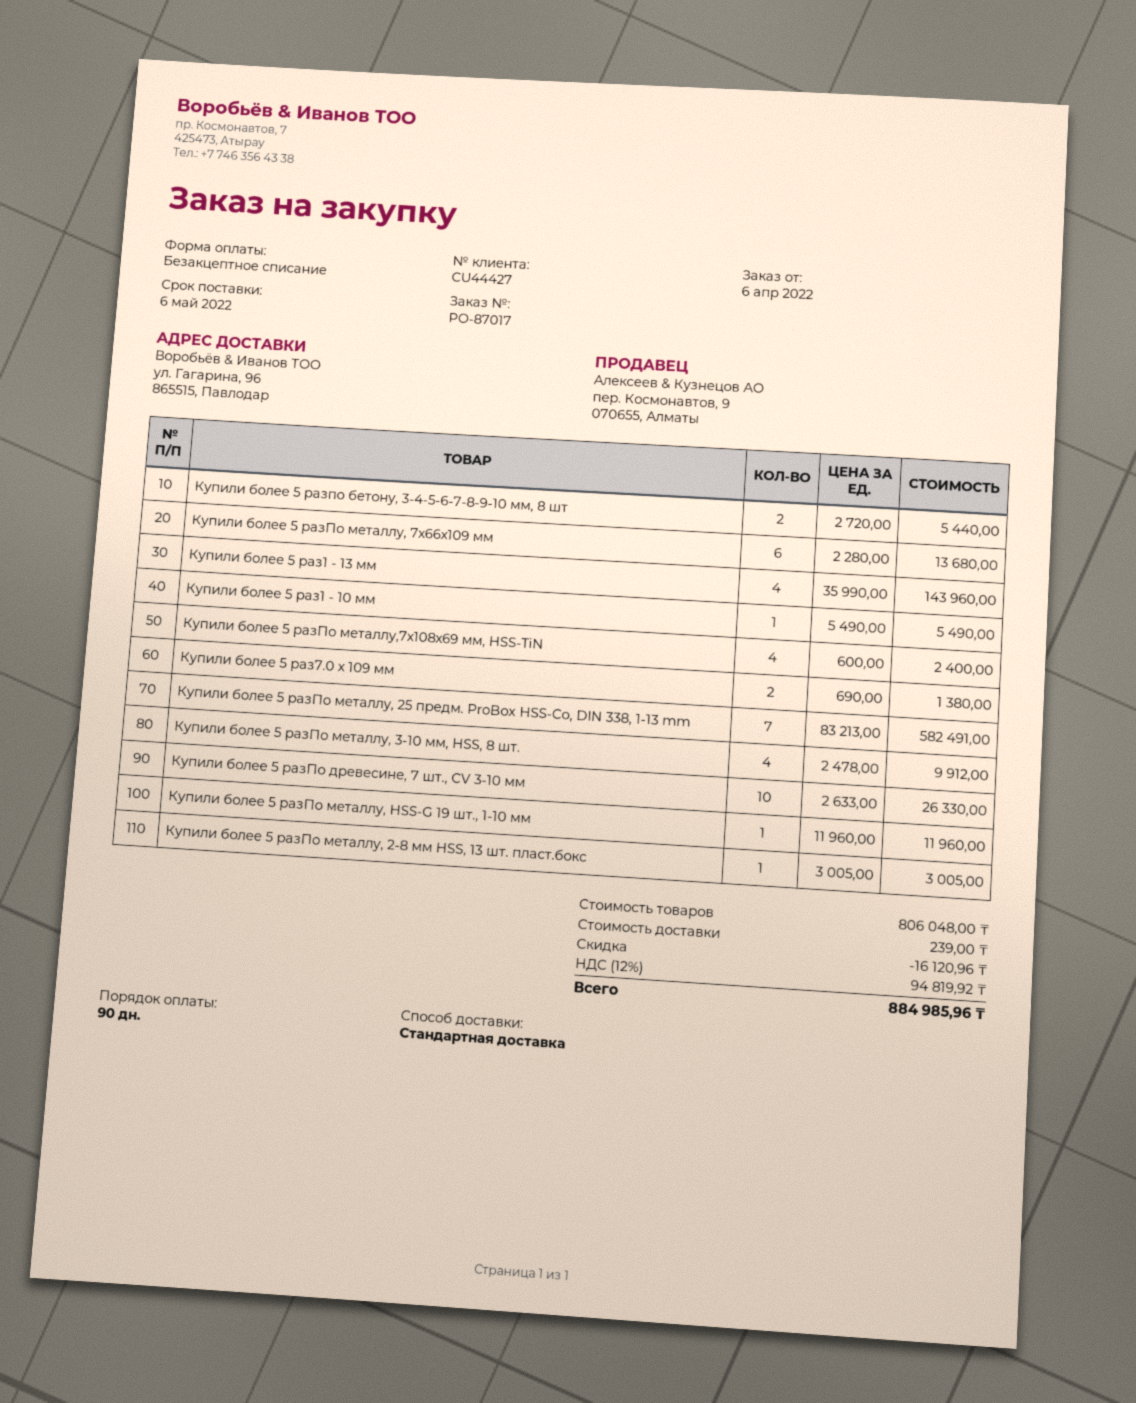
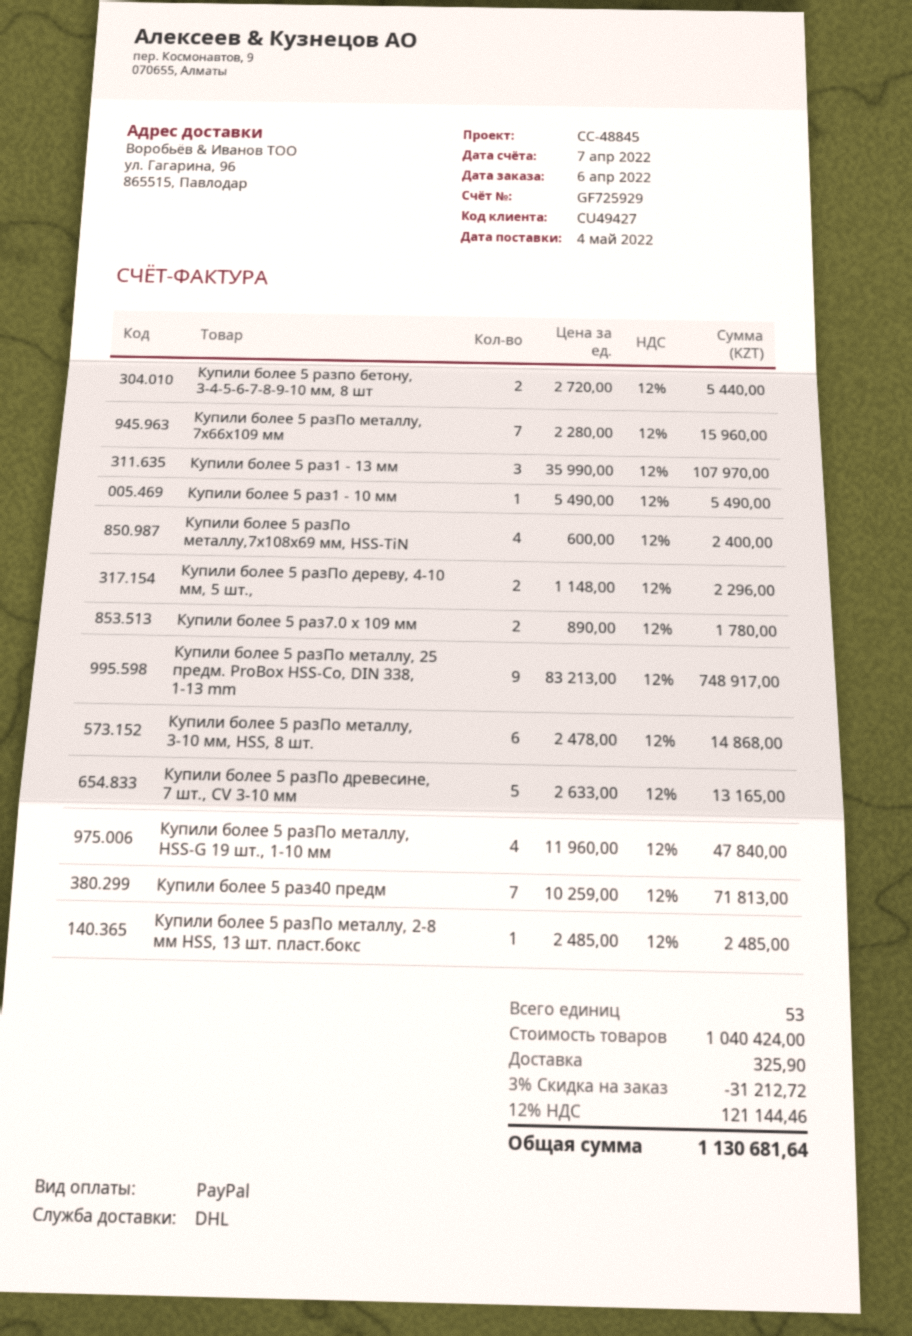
delivery date: 2022-05-06 -> 2022-05-04
customer number: CU44427 -> CU49427
payment method: direct debit -> PayPal
shipping method: standard -> DHL
Купили более 5 разПо металлу, 7х66х109 мм: 6 x 2280.00 = 13680.00 -> 7 x 2280.00 = 15960.00
Купили более 5 раз1 - 13 мм: 4 x 35990.00 = 143960.00 -> 3 x 35990.00 = 107970.00
Купили более 5 раз7.0 х 109 мм: 2 x 690.00 = 1380.00 -> 2 x 890.00 = 1780.00
Купили более 5 разПо металлу, 25 предм. ProBox HSS-Co, DIN 338, 1-13 mm: 7 x 83213.00 = 582491.00 -> 9 x 83213.00 = 748917.00
Купили более 5 разПо металлу, 3-10 мм, HSS, 8 шт.: 4 x 2478.00 = 9912.00 -> 6 x 2478.00 = 14868.00
Купили более 5 разПо древесине, 7 шт., CV 3-10 мм: 10 x 2633.00 = 26330.00 -> 5 x 2633.00 = 13165.00
Купили более 5 разПо металлу, HSS-G 19 шт., 1-10 мм: 1 x 11960.00 = 11960.00 -> 4 x 11960.00 = 47840.00
Купили более 5 разПо металлу, 2-8 мм HSS, 13 шт. пласт.бокс: 1 x 3005.00 = 3005.00 -> 1 x 2485.00 = 2485.00
Купили более 5 разПо дереву, 4-10 мм, 5 шт.,: none -> 2 x 1148.00 = 2296.00
Купили более 5 раз40 предм: none -> 7 x 10259.00 = 71813.00
subtotal: 806048.00 -> 1040424.00
discount: 16120.96 -> 31212.72
shipping: 239.00 -> 325.90
tax: 12% = 94819.92 -> 12% = 121144.46
total: 884985.96 -> 1130681.64

